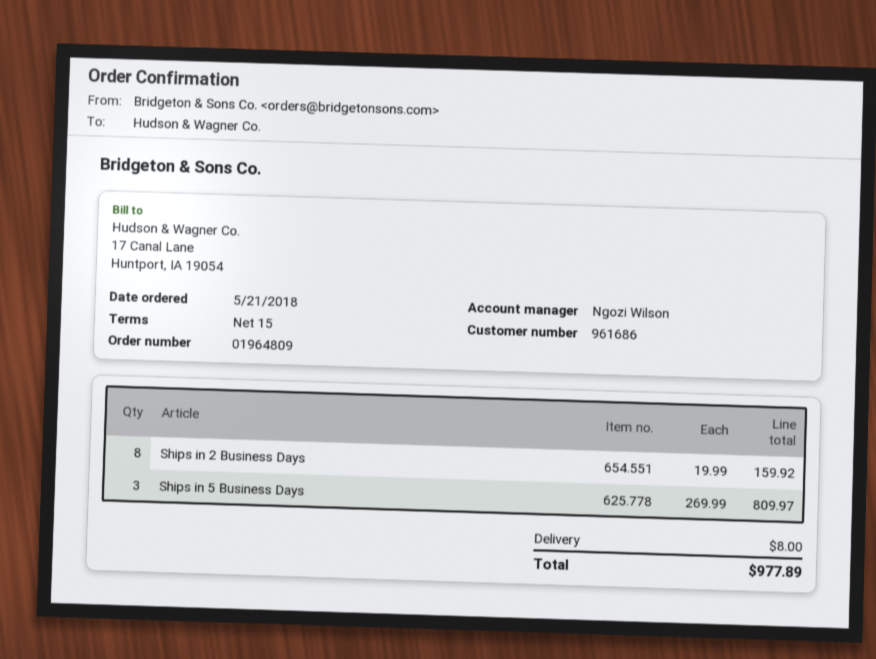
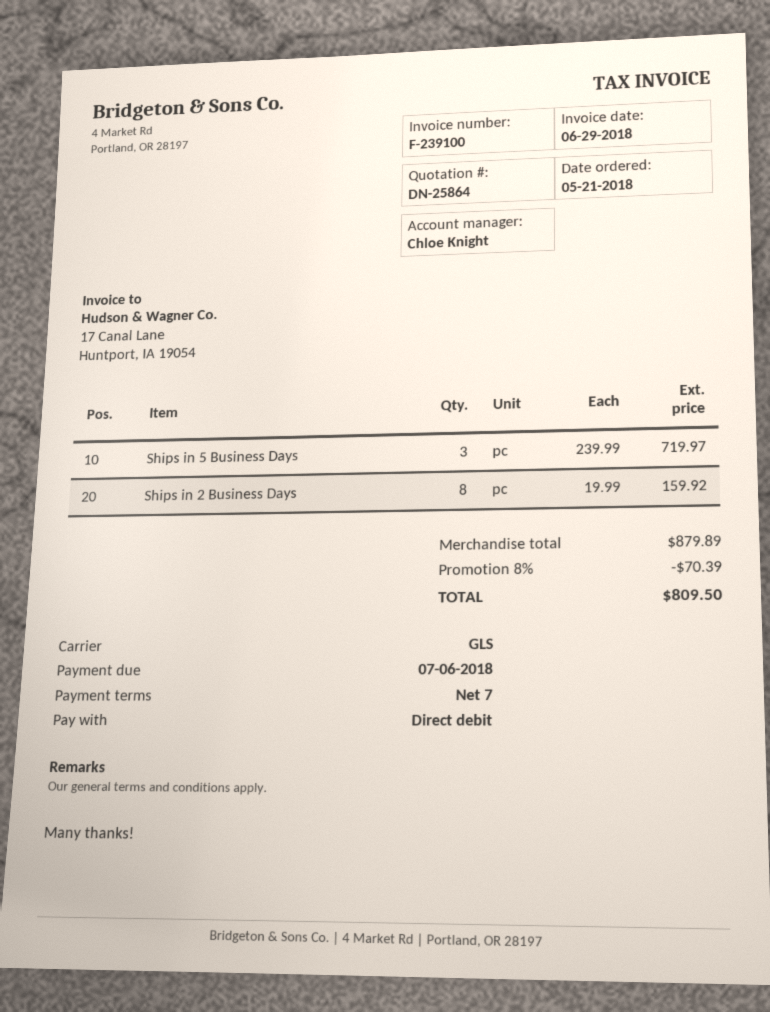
payment terms: 15 days -> 7 days
sales rep: Ngozi Wilson -> Chloe Knight
Ships in 5 Business Days: 3 x 269.99 = 809.97 -> 3 x 239.99 = 719.97
discount: none -> 8% = 70.39
shipping: 8.00 -> none
total: 977.89 -> 809.50

